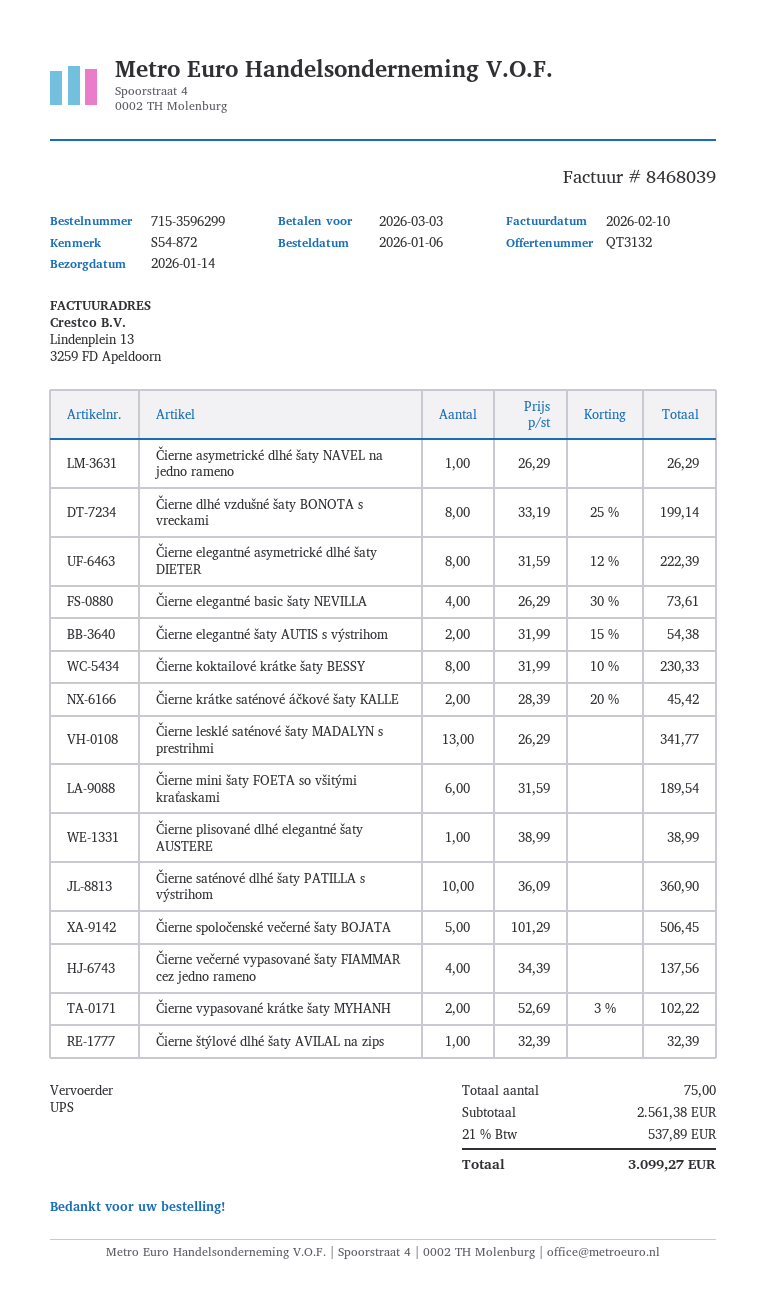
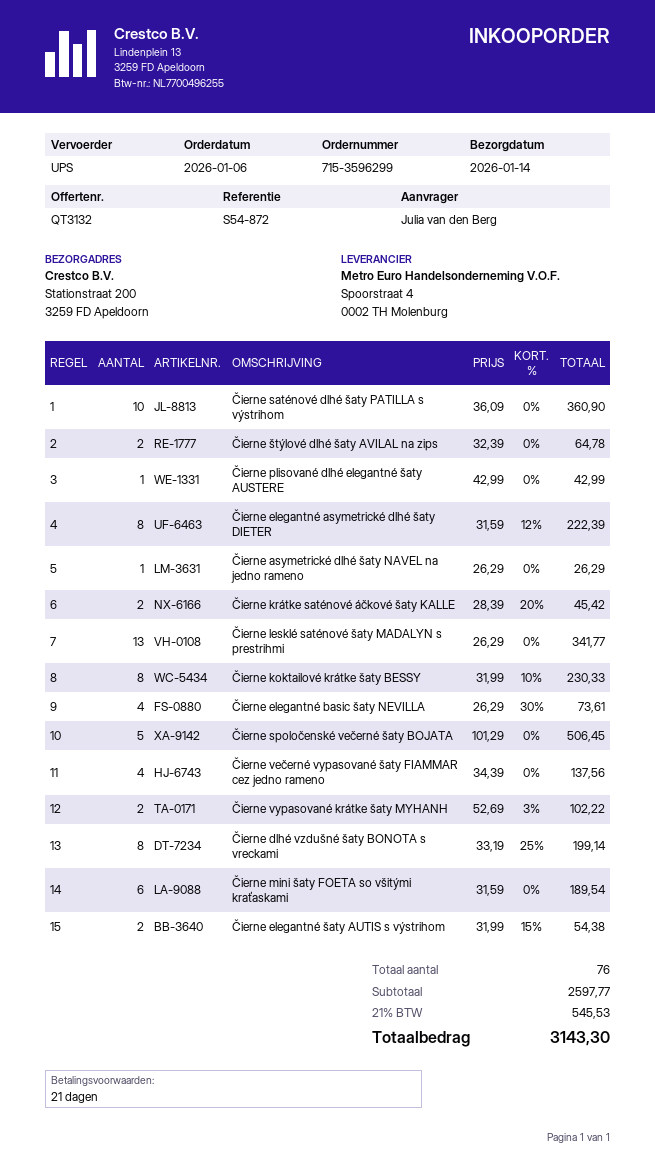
Čierne plisované dlhé elegantné šaty AUSTERE: 1 x 38.99 = 38.99 -> 1 x 42.99 = 42.99
Čierne štýlové dlhé šaty AVILAL na zips: 1 x 32.39 = 32.39 -> 2 x 32.39 = 64.78
total quantity: 75 -> 76
subtotal: 2561.38 -> 2597.77
tax: 21% = 537.89 -> 21% = 545.53
total: 3099.27 -> 3143.30

